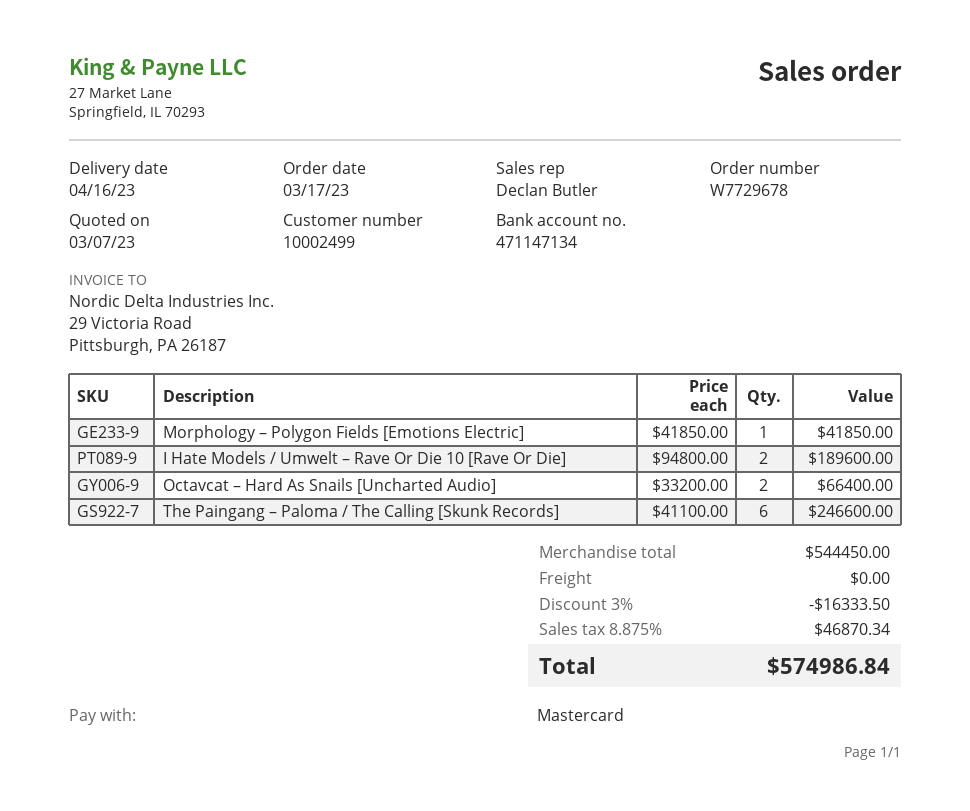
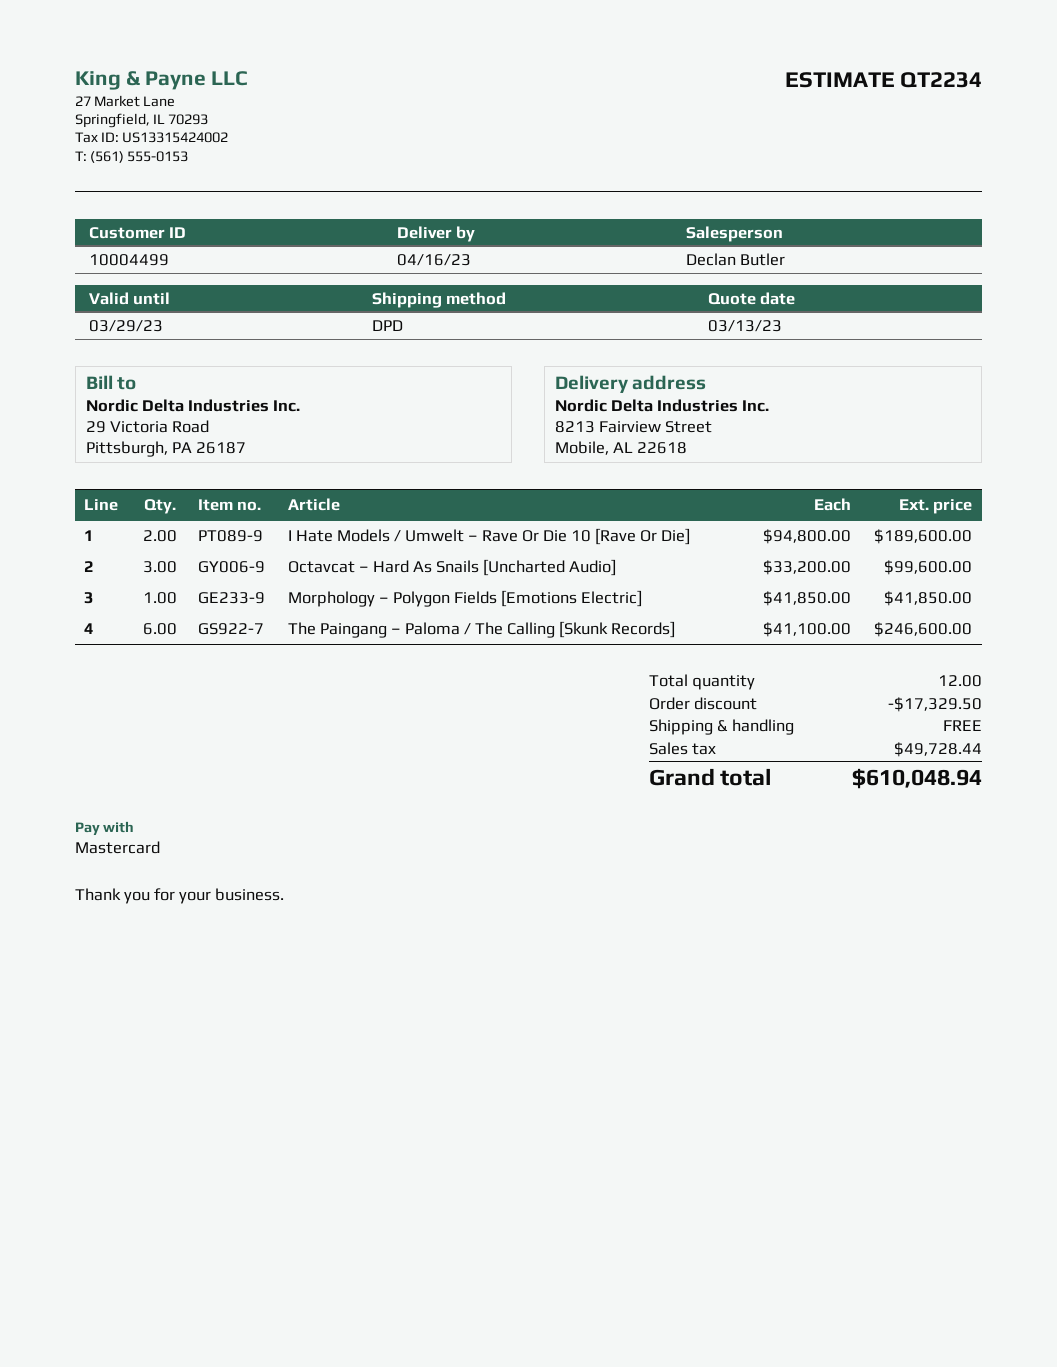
quote date: 2023-03-07 -> 2023-03-13
customer number: 10002499 -> 10004499
Octavcat – Hard As Snails [Uncharted Audio]: 2 x 33200.00 = 66400.00 -> 3 x 33200.00 = 99600.00
discount: 16333.50 -> 17329.50
tax: 46870.34 -> 49728.44
total: 574986.84 -> 610048.94

